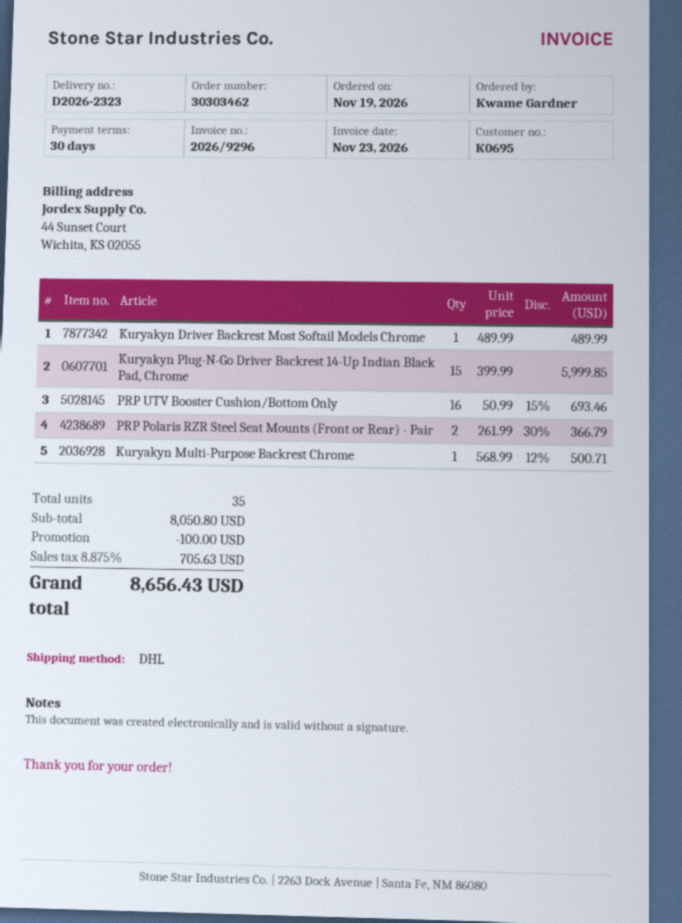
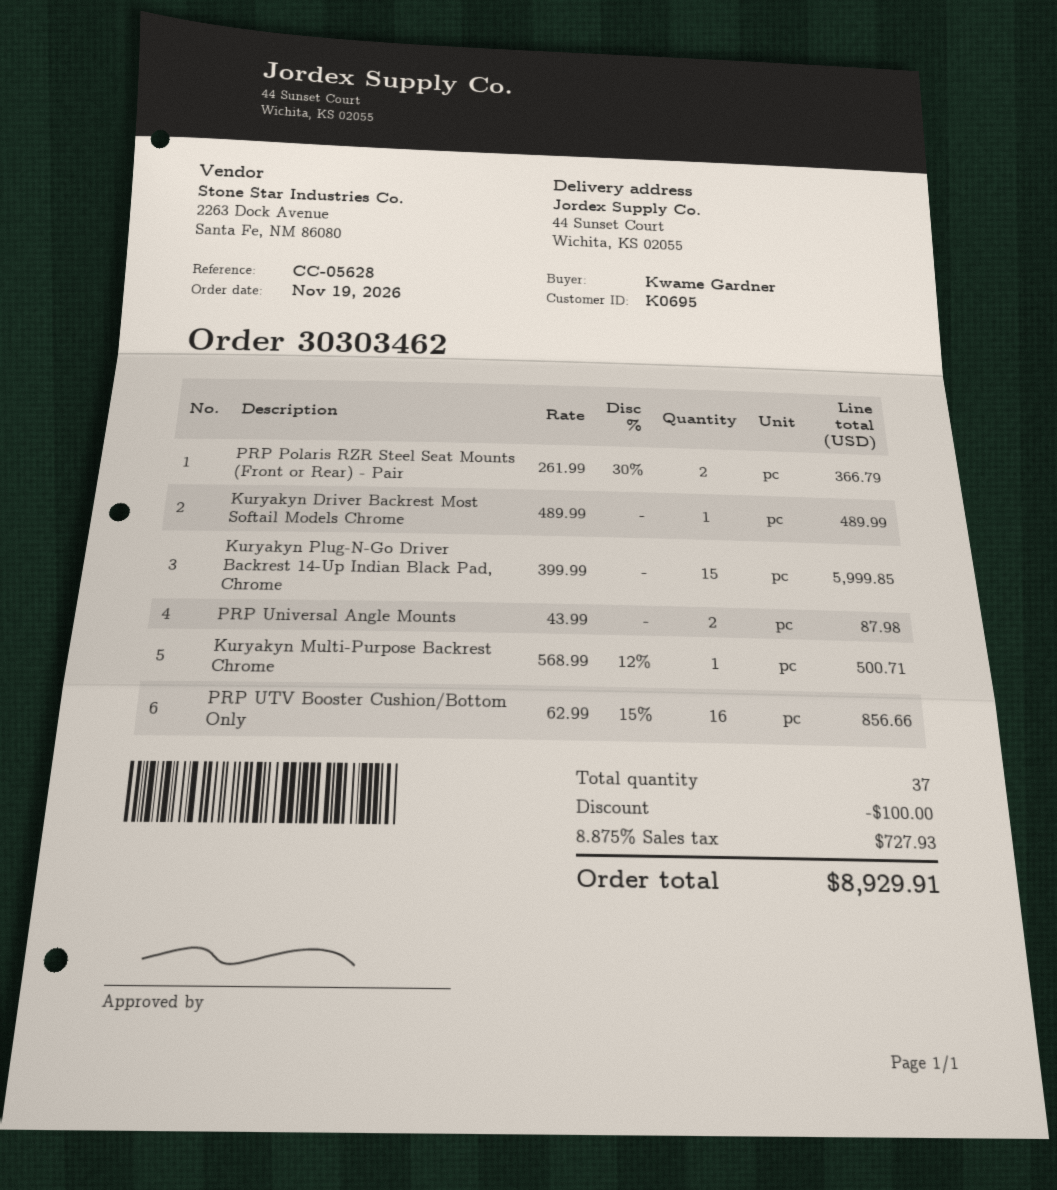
PRP UTV Booster Cushion/Bottom Only: 16 x 50.99 - 15% = 693.46 -> 16 x 62.99 - 15% = 856.66
PRP Universal Angle Mounts: none -> 2 x 43.99 = 87.98
total quantity: 35 -> 37
tax: 8.875% = 705.63 -> 8.875% = 727.93
total: 8656.43 -> 8929.91

